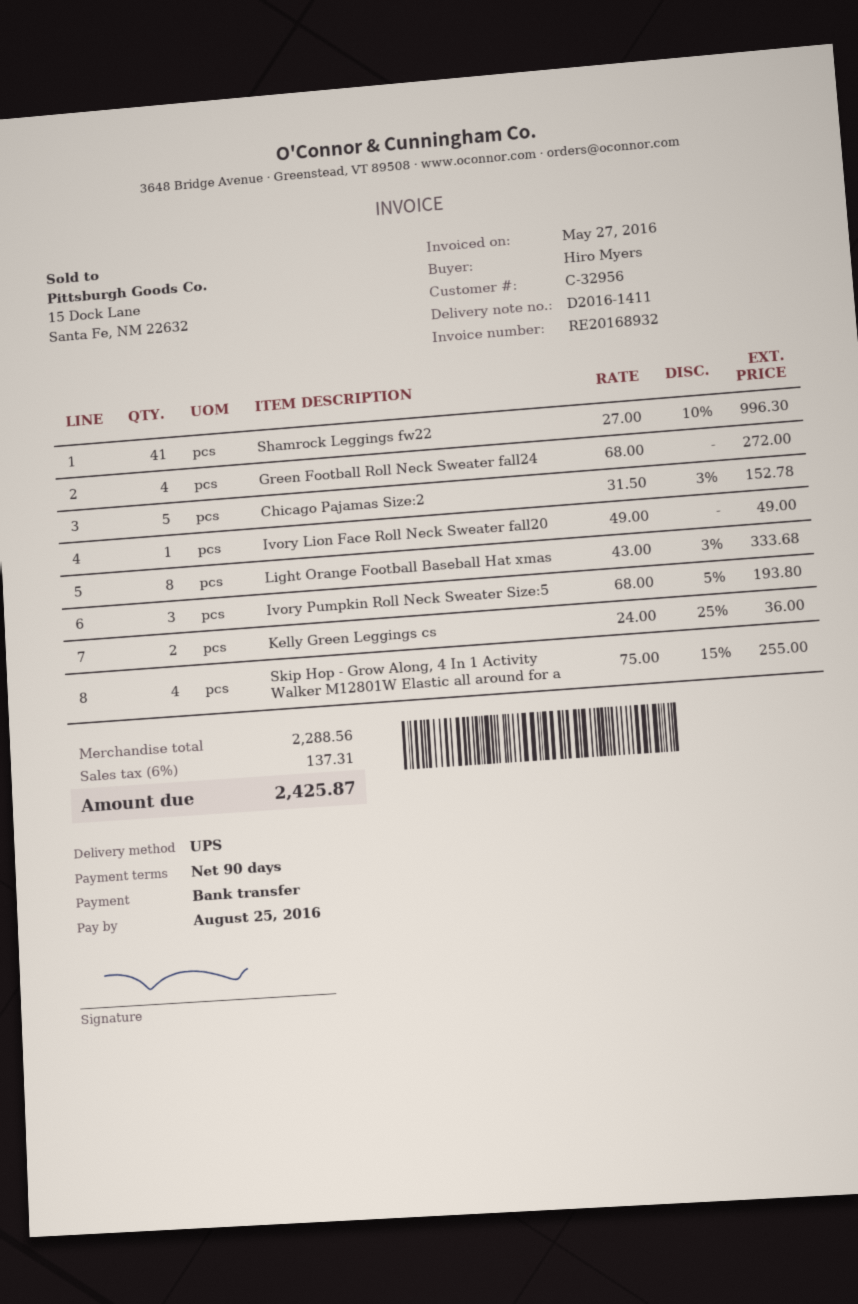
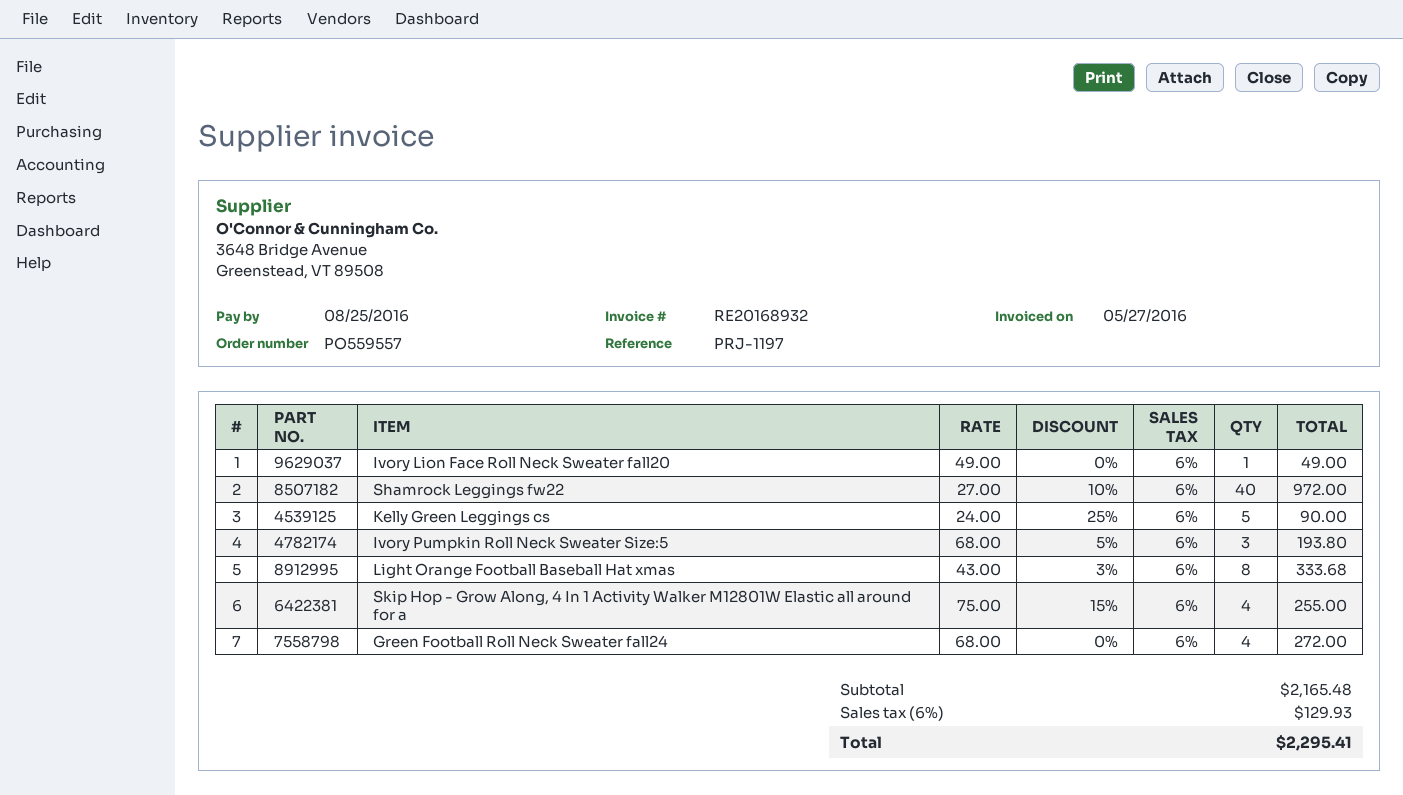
Shamrock Leggings fw22: 41 x 27.00 - 10% = 996.30 -> 40 x 27.00 - 10% = 972.00
Chicago Pajamas Size:2: 5 x 31.50 - 3% = 152.78 -> none
Kelly Green Leggings cs: 2 x 24.00 - 25% = 36.00 -> 5 x 24.00 - 25% = 90.00
subtotal: 2288.56 -> 2165.48
tax: 6% = 137.31 -> 6% = 129.93
total: 2425.87 -> 2295.41

